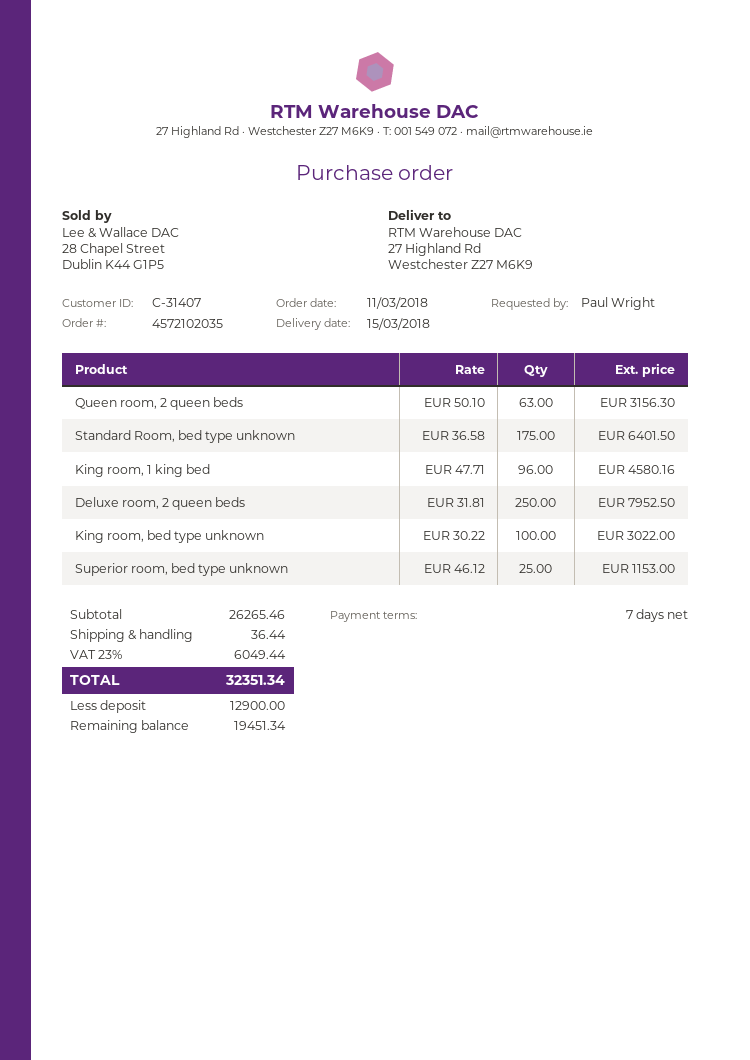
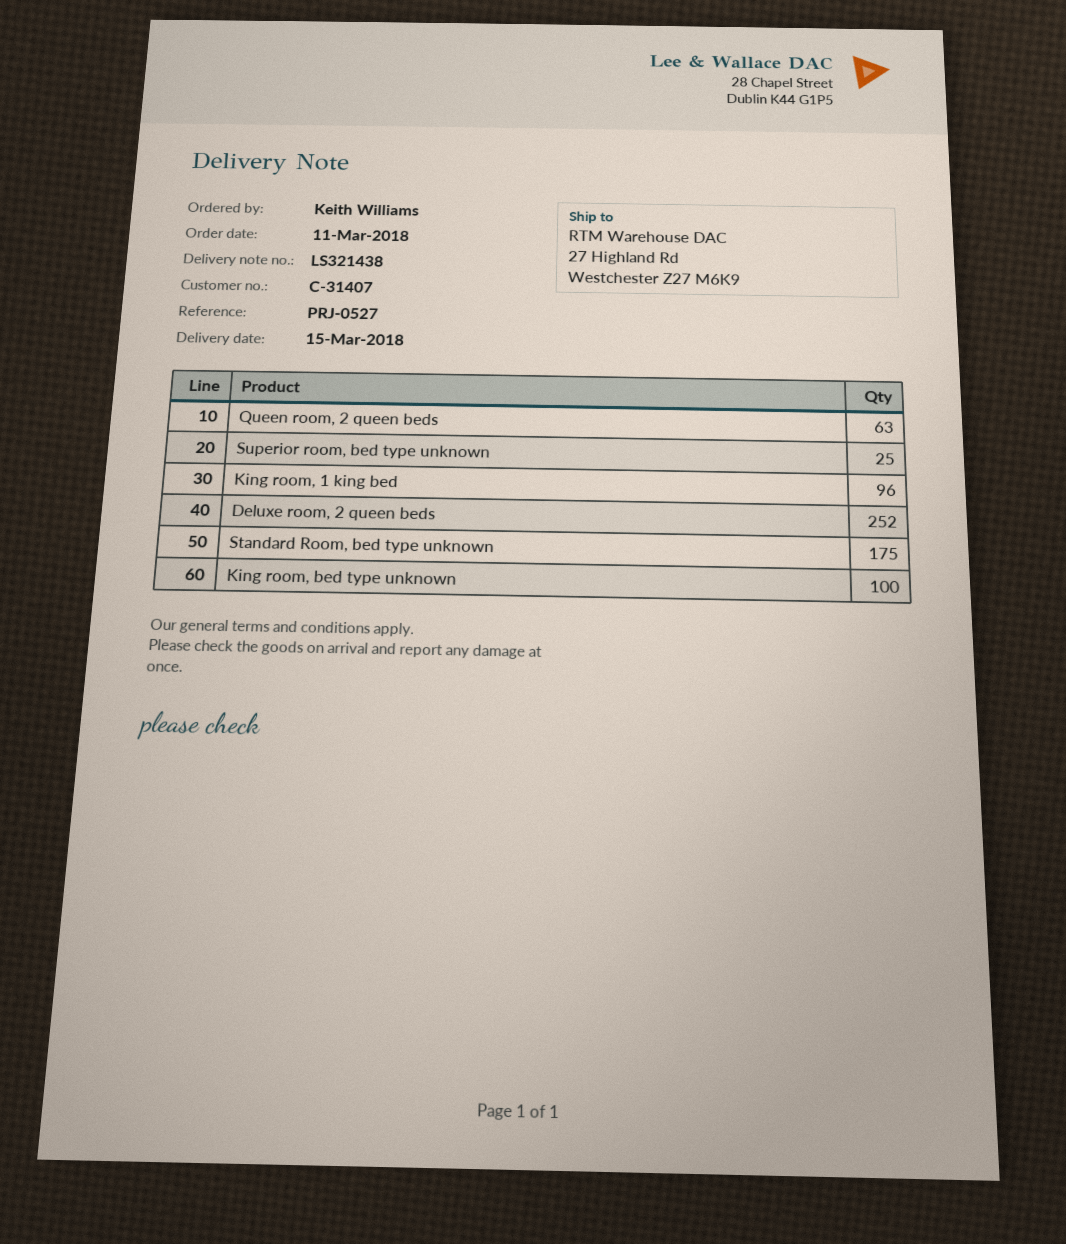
ordered by: Paul Wright -> Keith Williams
Deluxe room, 2 queen beds: 250 -> 252

